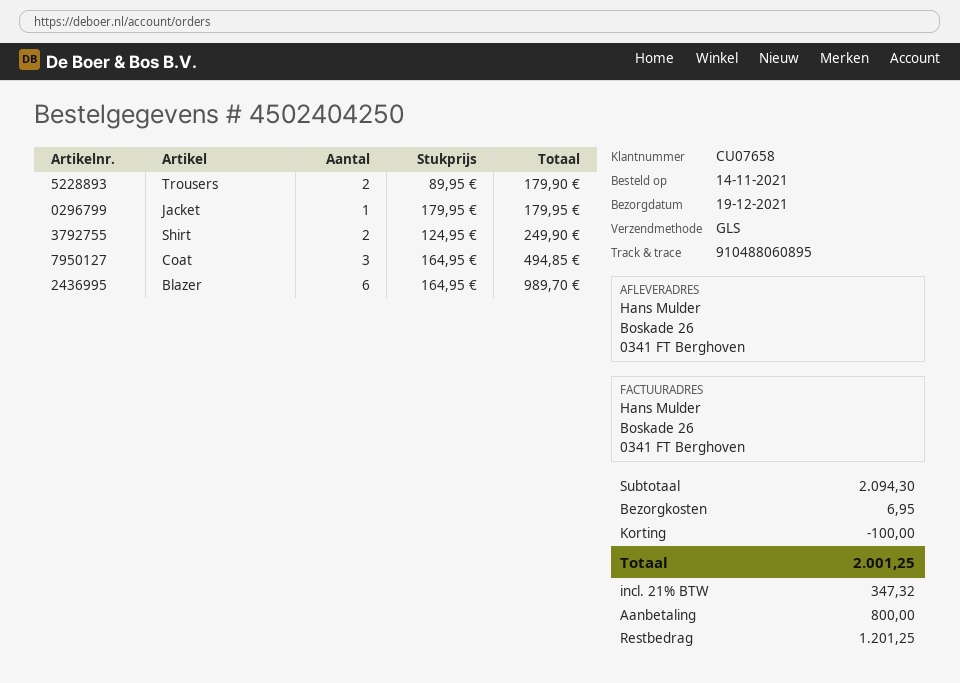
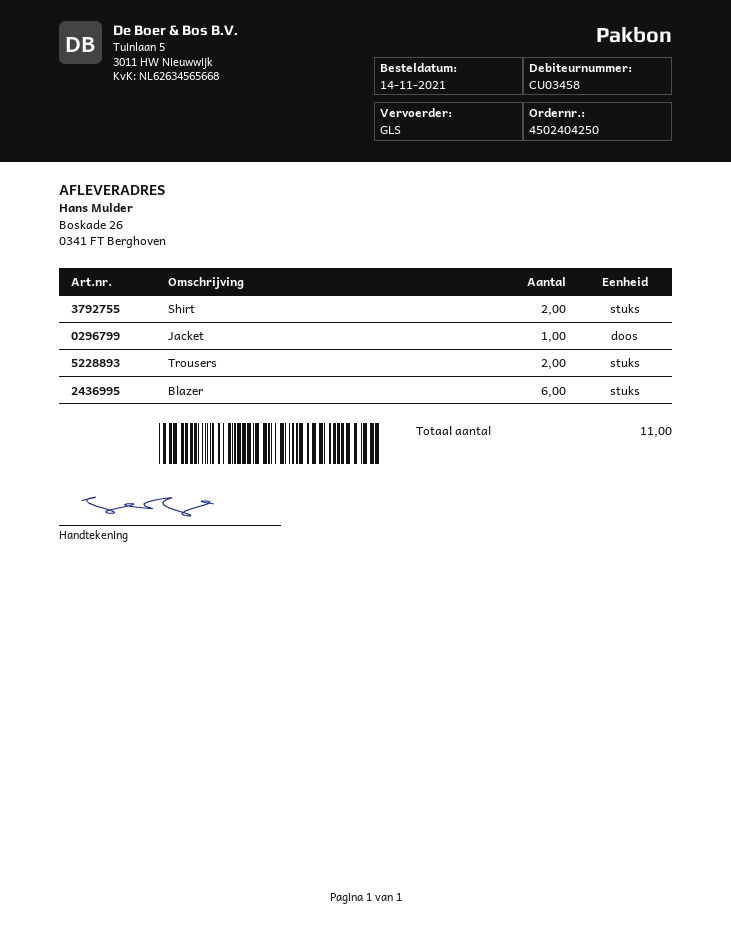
customer number: CU07658 -> CU03458
Coat: 3 -> none

